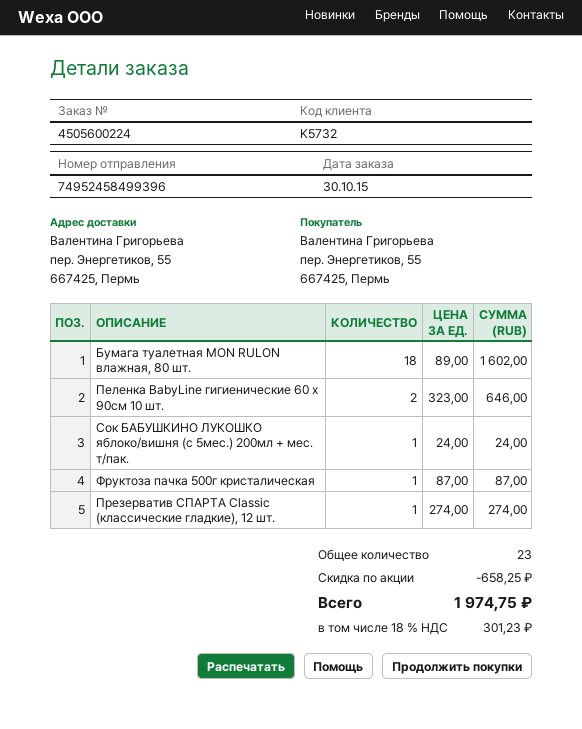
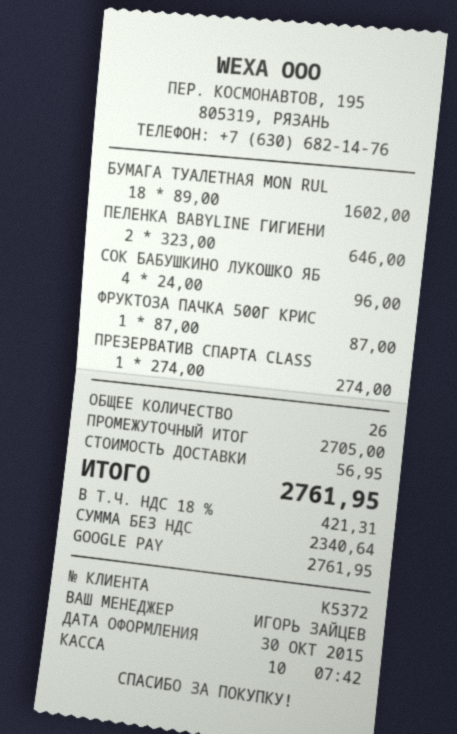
customer number: K5732 -> K5372
Сок БАБУШКИНО ЛУКОШКО яблоко/вишня (с 5мес.) 200мл + мес. т/пак.: 1 x 24.00 = 24.00 -> 4 x 24.00 = 96.00
total quantity: 23 -> 26
discount: 658.25 -> none
shipping: none -> 56.95
tax: 18% = 301.23 -> 18% = 421.31
total: 1974.75 -> 2761.95

